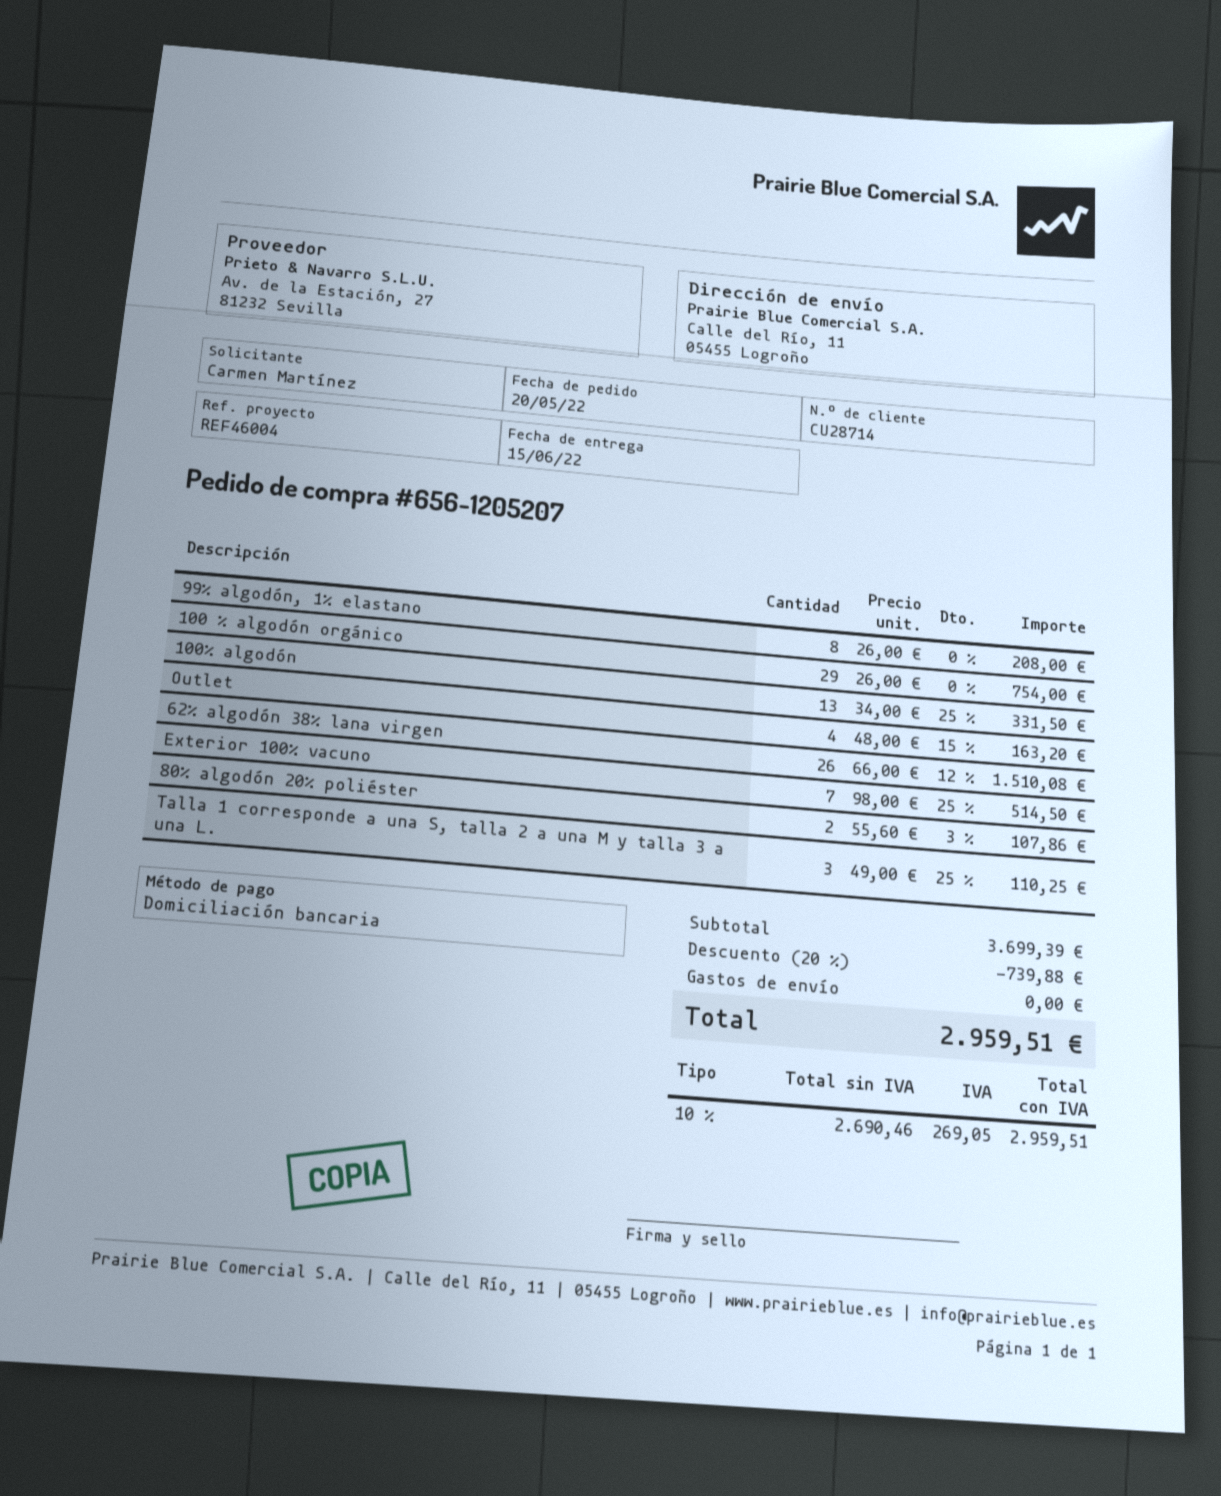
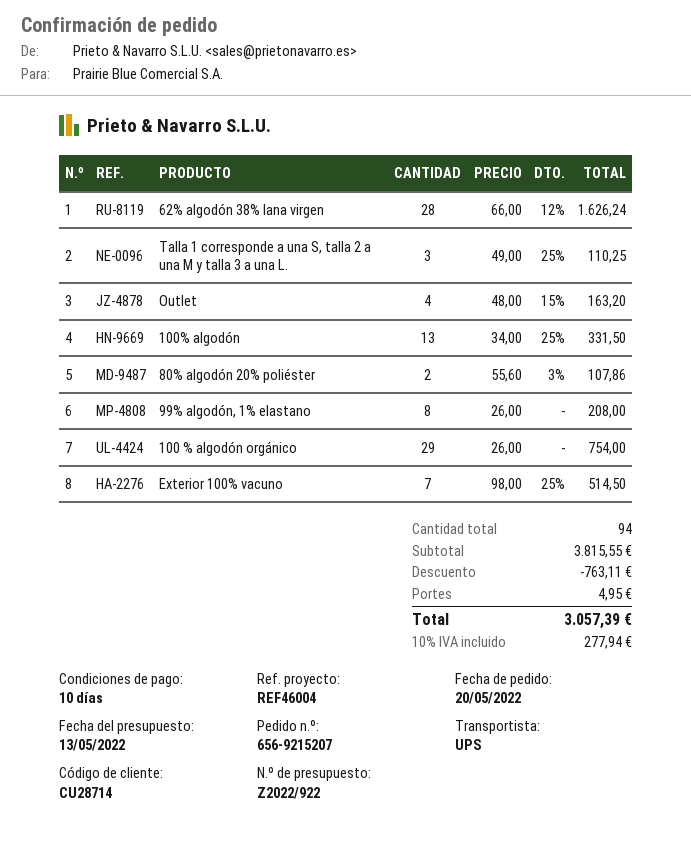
order number: 656-1205207 -> 656-9215207
62% algodón 38% lana virgen: 26 x 66.00 - 12% = 1510.08 -> 28 x 66.00 - 12% = 1626.24
subtotal: 3699.39 -> 3815.55
discount: 739.88 -> 763.11
shipping: 0.00 -> 4.95
tax: 10% = 269.05 -> 10% = 277.94
total: 2959.51 -> 3057.39

